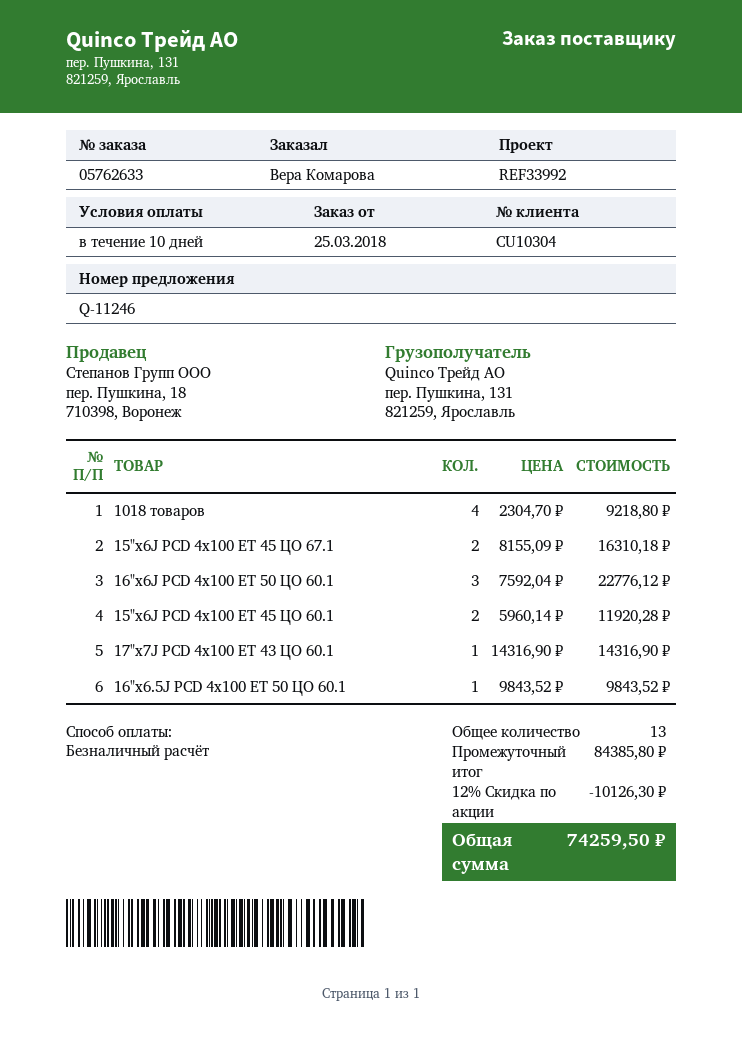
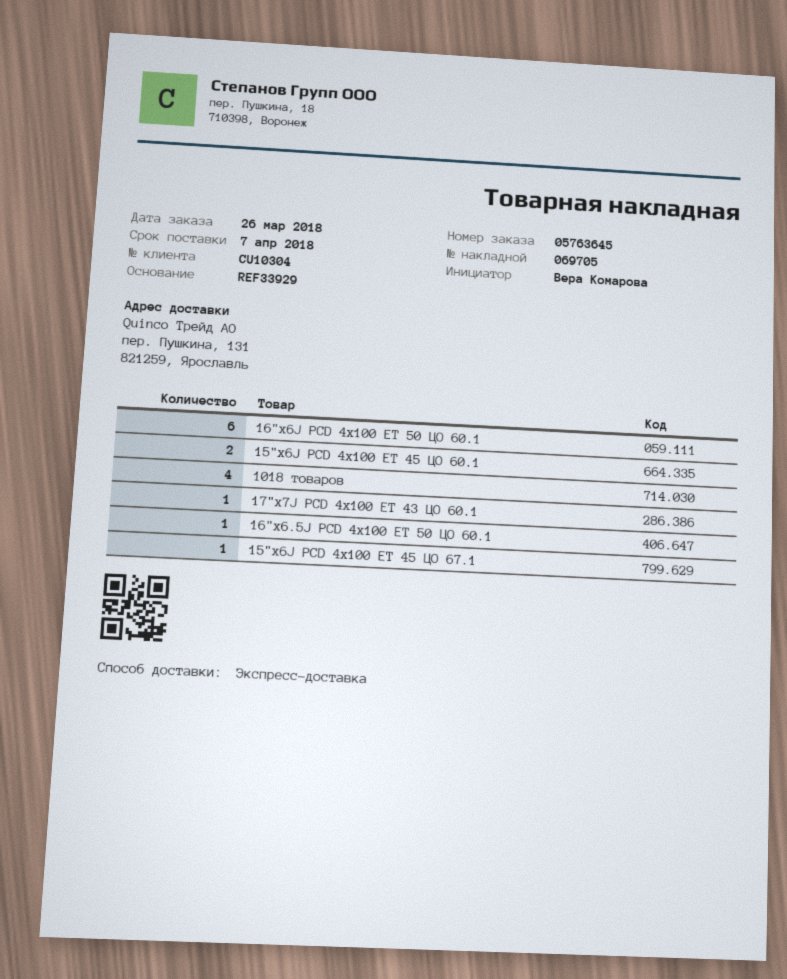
order number: 05762633 -> 05763645
order date: 2018-03-25 -> 2018-03-26
reference: REF33992 -> REF33929
15"x6J PCD 4x100 ЕТ 45 ЦО 67.1: 2 -> 1
16"x6J PCD 4x100 ЕТ 50 ЦО 60.1: 3 -> 6

